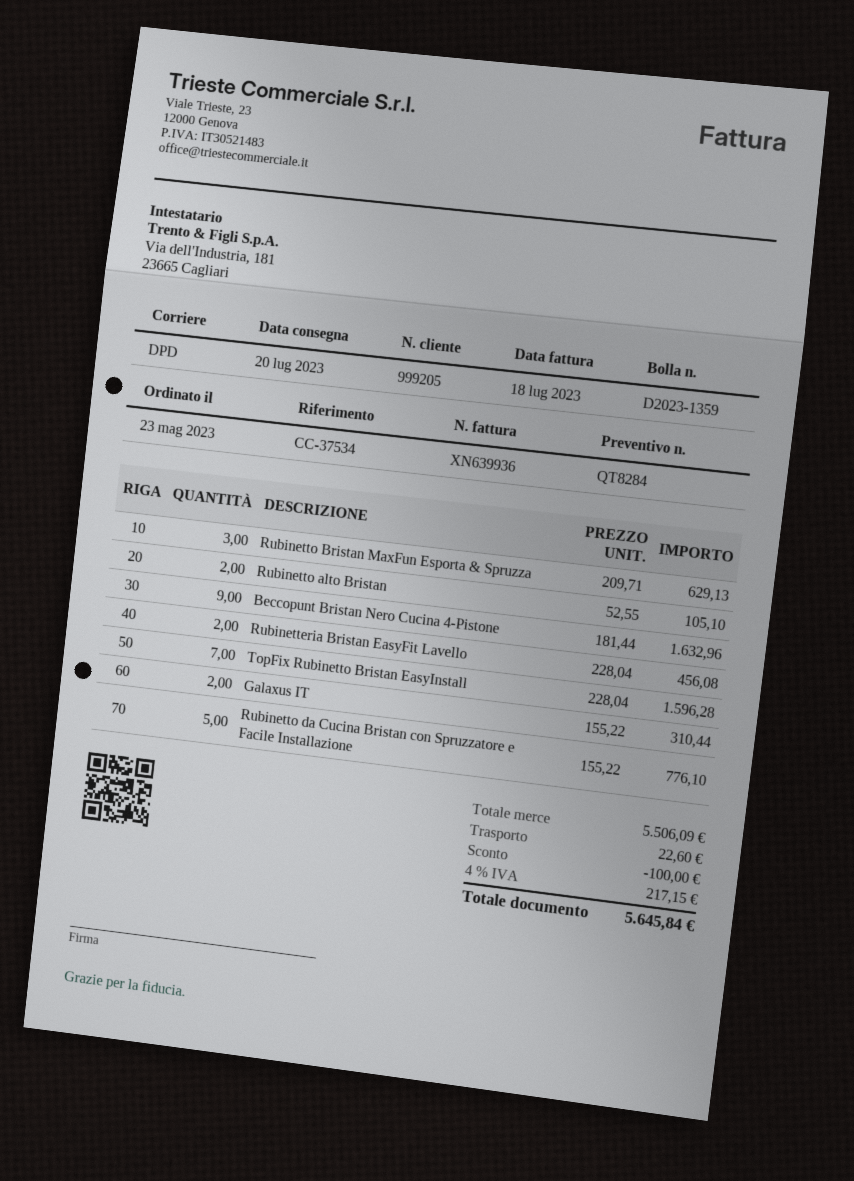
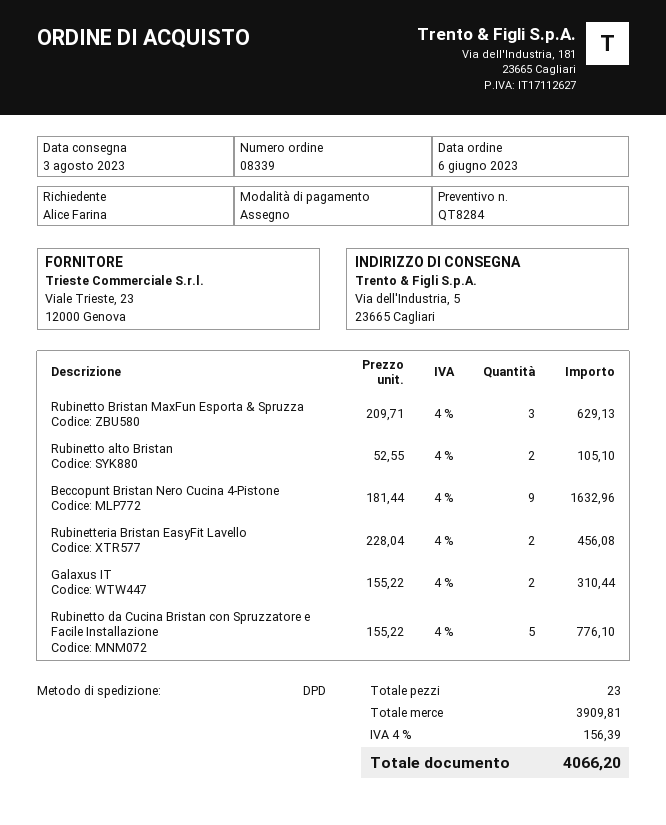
order date: 2023-05-23 -> 2023-06-06
delivery date: 2023-07-20 -> 2023-08-03
TopFix Rubinetto Bristan EasyInstall: 7 x 228.04 = 1596.28 -> none
subtotal: 5506.09 -> 3909.81
discount: 100.00 -> none
shipping: 22.60 -> none
tax: 4% = 217.15 -> 4% = 156.39
total: 5645.84 -> 4066.20

